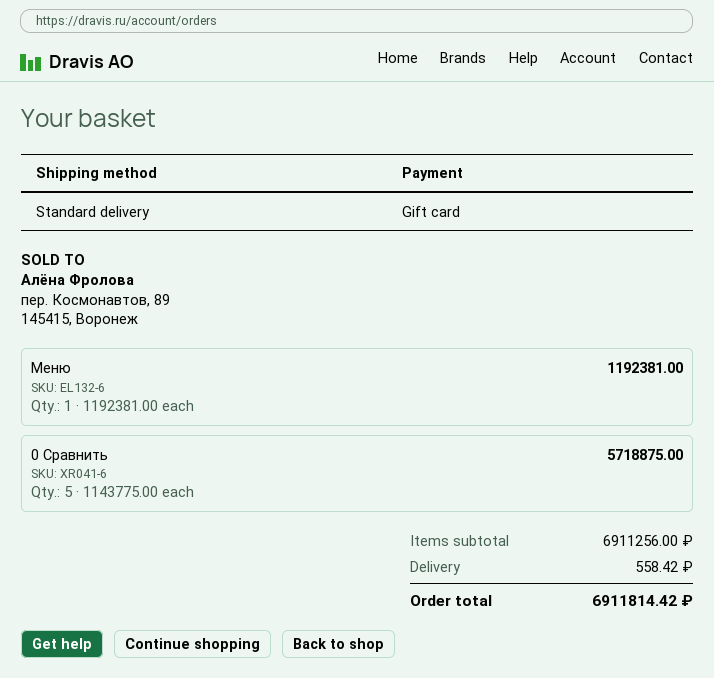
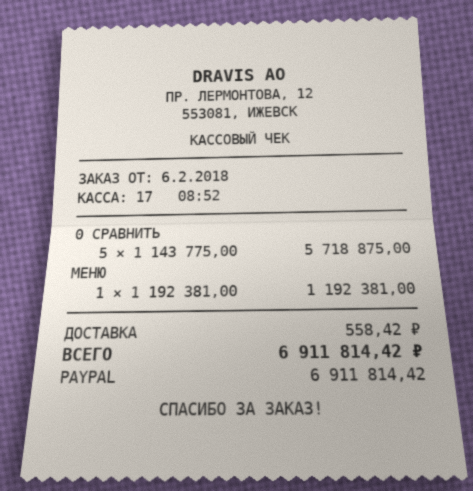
payment method: gift card -> PayPal

